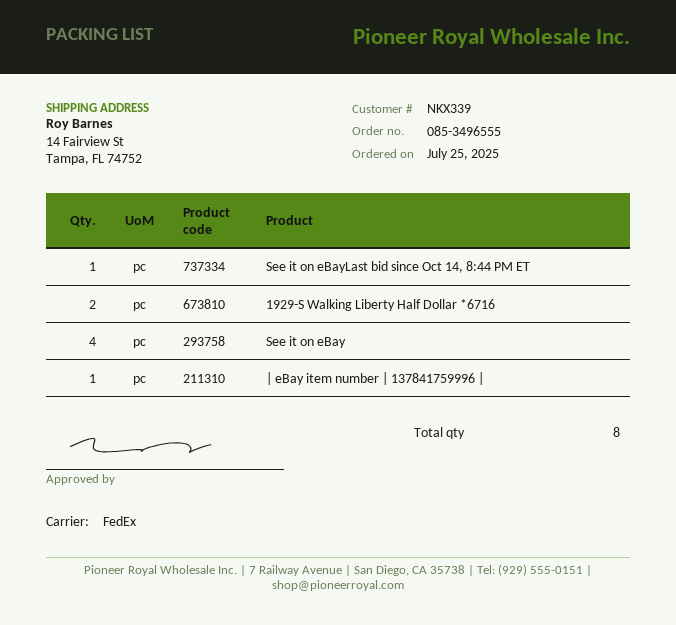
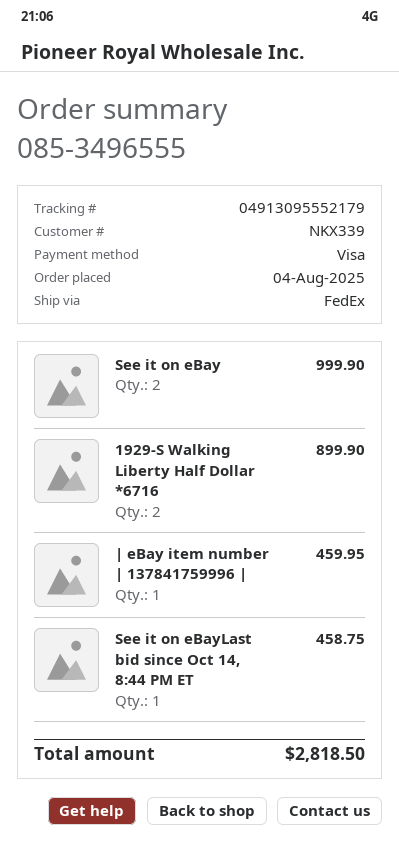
order date: 2025-07-25 -> 2025-08-04
See it on eBay: 4 -> 2

